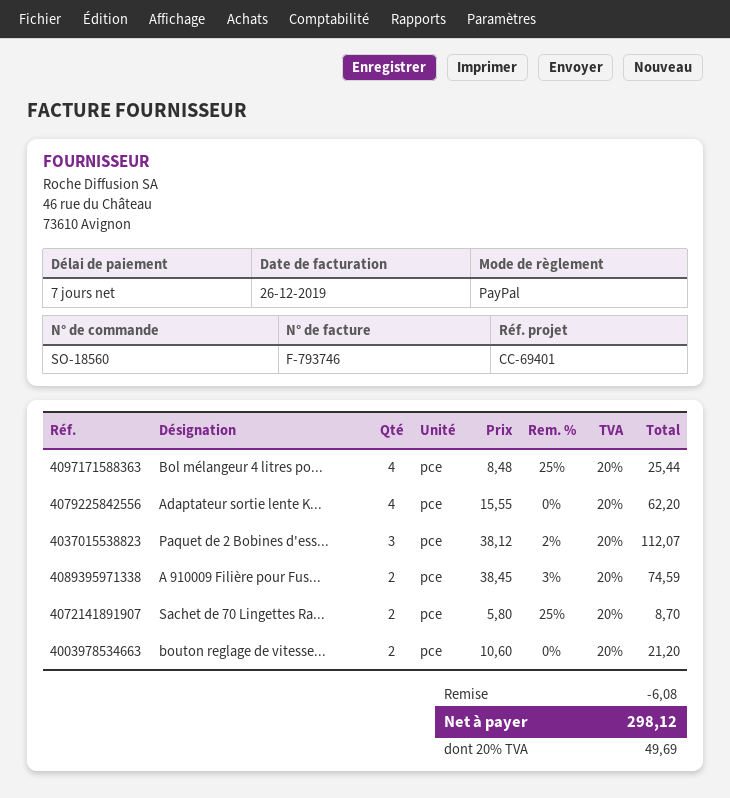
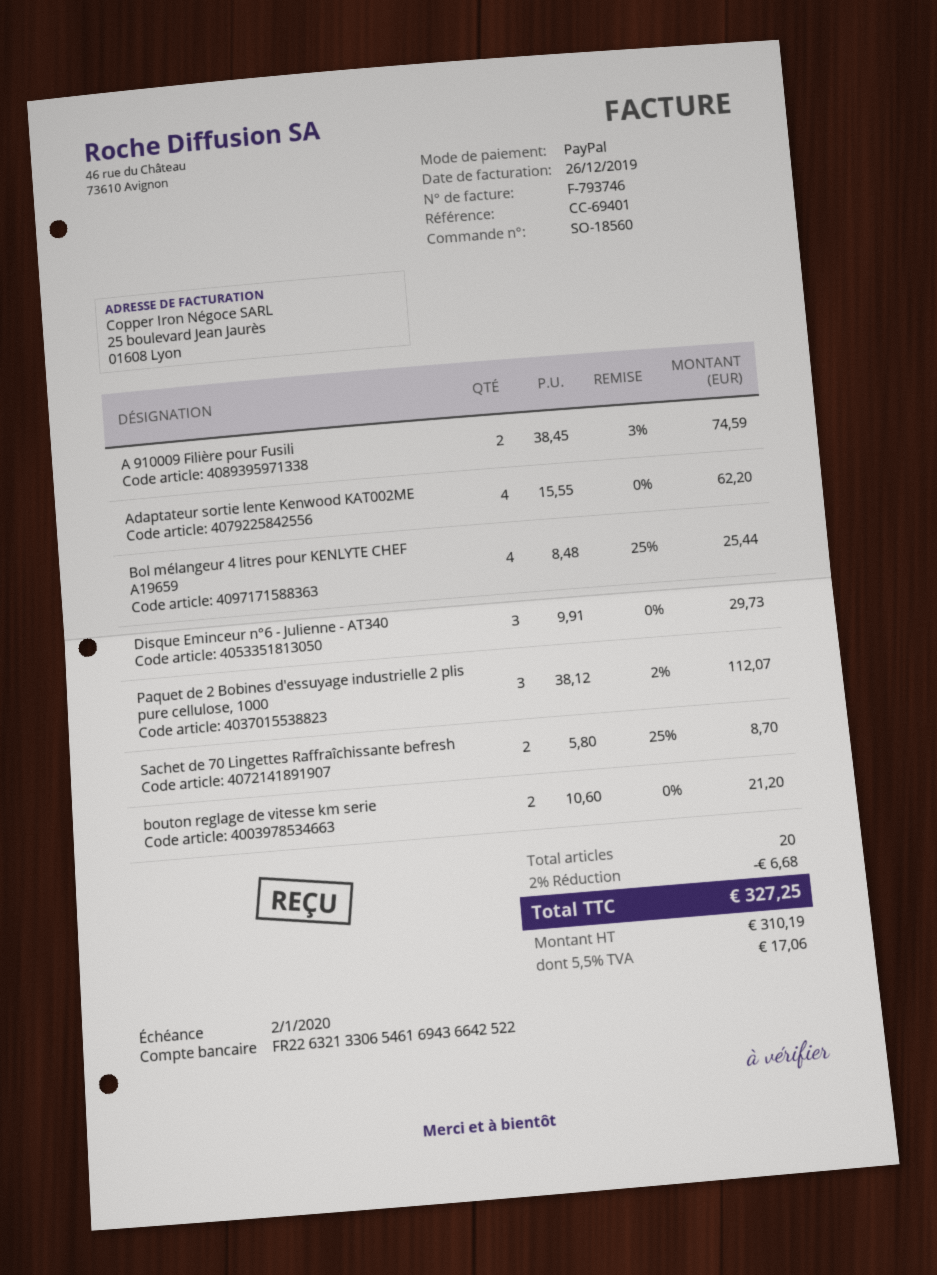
Disque Eminceur n°6 - Julienne - AT340: none -> 3 x 9.91 = 29.73
discount: 6.08 -> 6.68
tax: 20% = 49.69 -> 5.5% = 17.06
total: 298.12 -> 327.25

